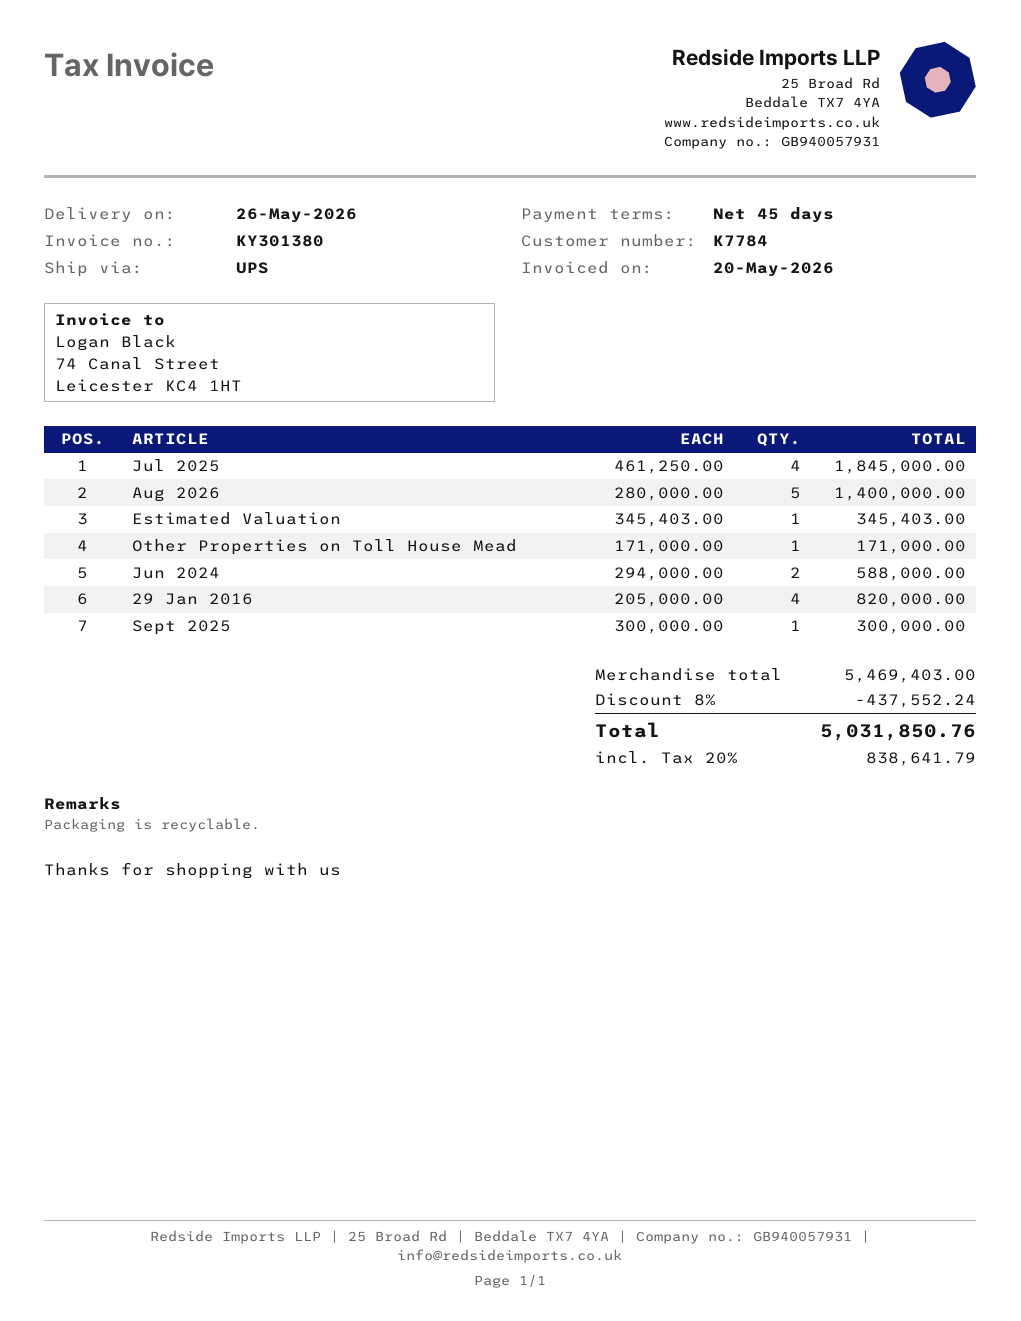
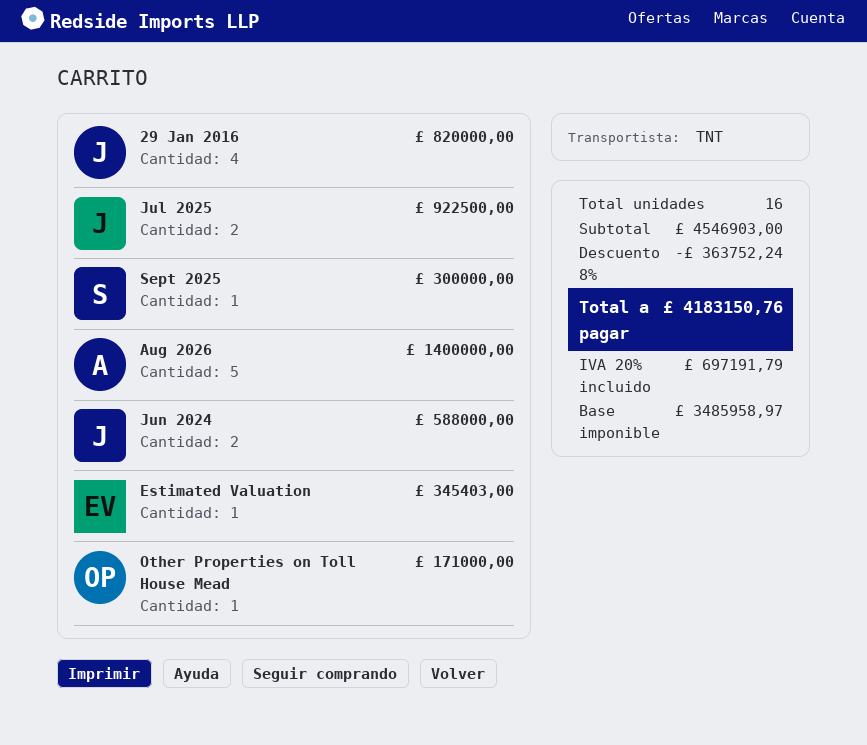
shipping method: UPS -> TNT
Jul 2025: 4 for 1845000.00 -> 2 for 922500.00
subtotal: 5469403.00 -> 4546903.00
discount: 8% = 437552.24 -> 8% = 363752.24
tax: 20% = 838641.79 -> 20% = 697191.79
total: 5031850.76 -> 4183150.76

